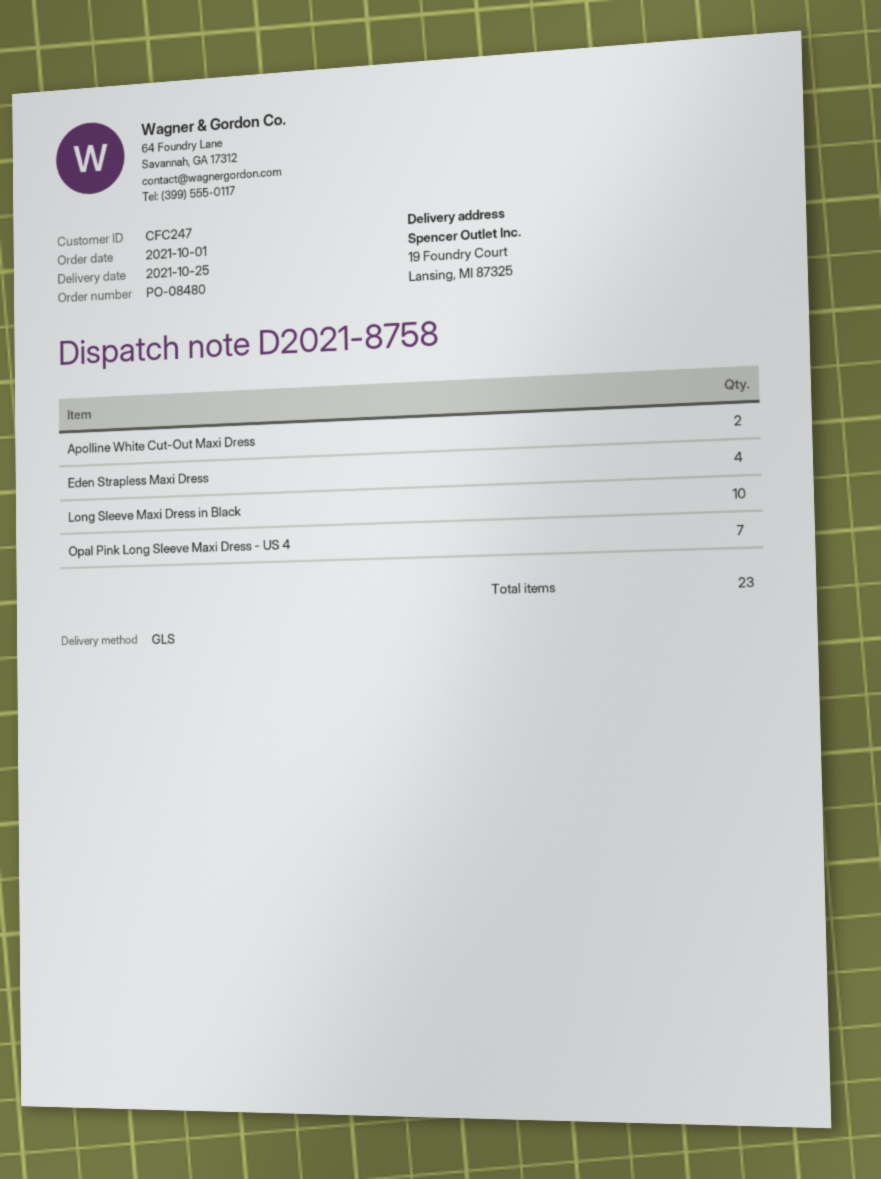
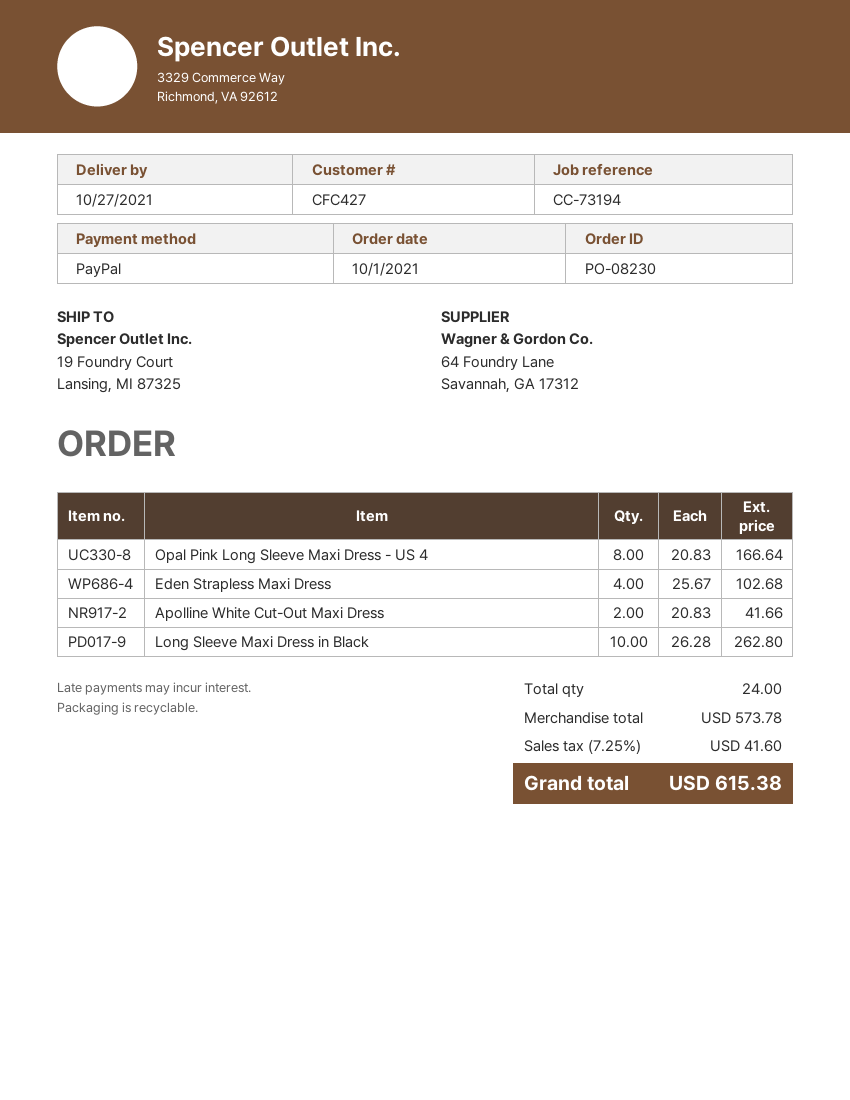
order number: PO-08480 -> PO-08230
delivery date: 2021-10-25 -> 2021-10-27
customer number: CFC247 -> CFC427
Opal Pink Long Sleeve Maxi Dress - US 4: 7 -> 8
total quantity: 23 -> 24

